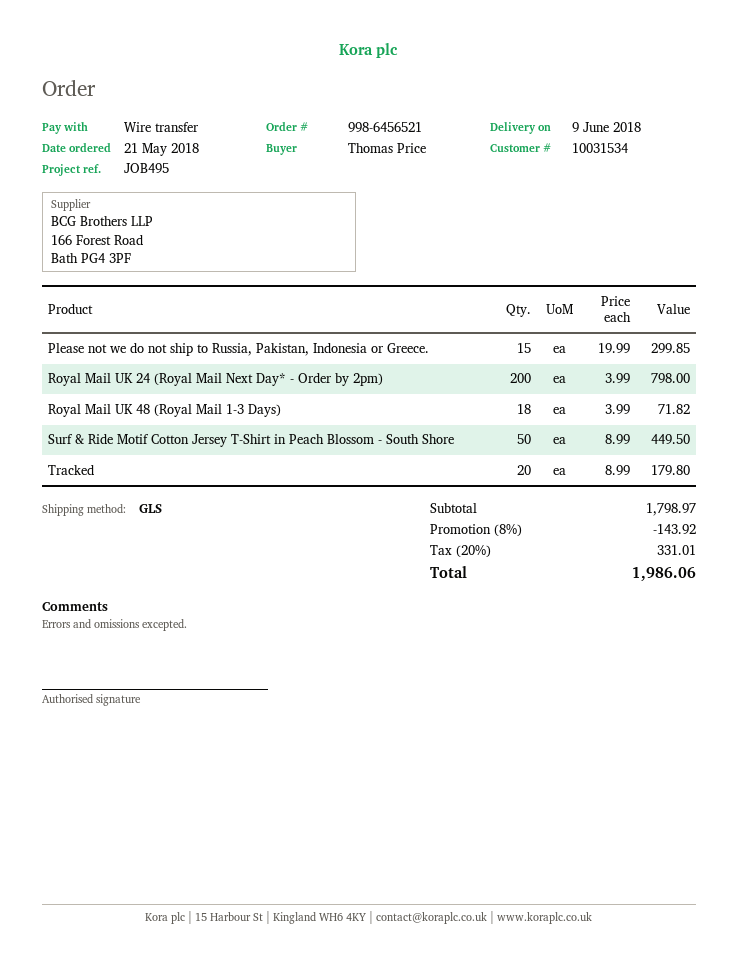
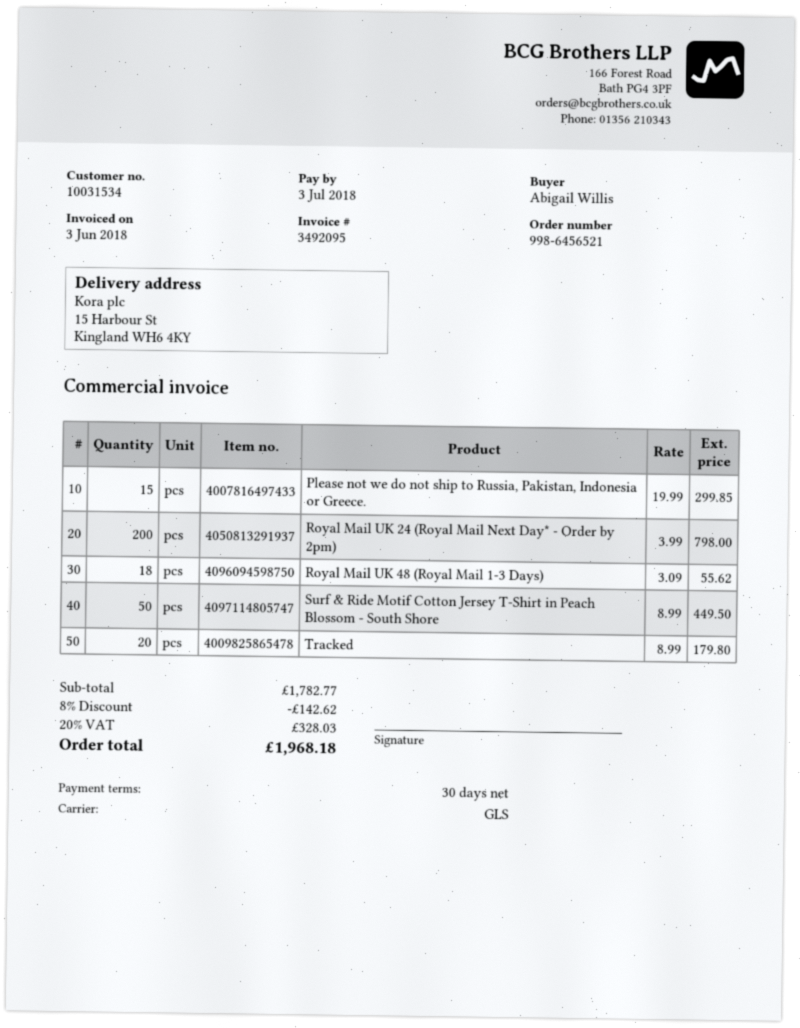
ordered by: Thomas Price -> Abigail Willis
Royal Mail UK 48 (Royal Mail 1-3 Days): 18 x 3.99 = 71.82 -> 18 x 3.09 = 55.62
subtotal: 1798.97 -> 1782.77
discount: 8% = 143.92 -> 8% = 142.62
tax: 20% = 331.01 -> 20% = 328.03
total: 1986.06 -> 1968.18

